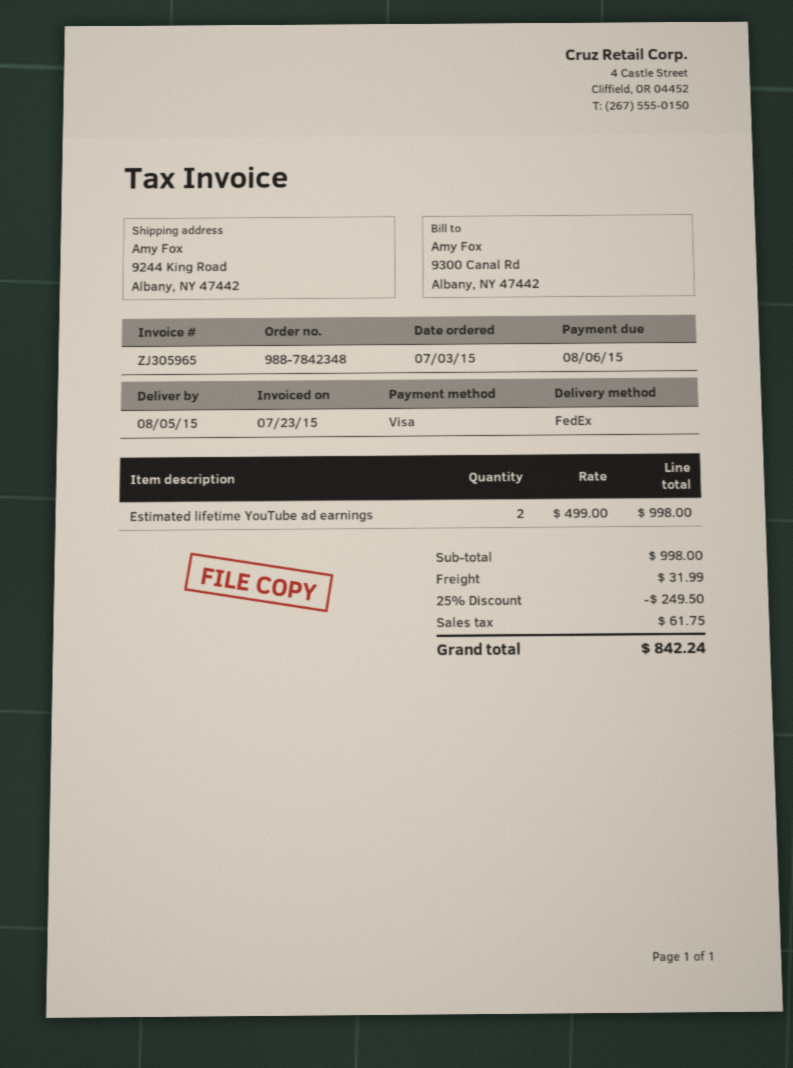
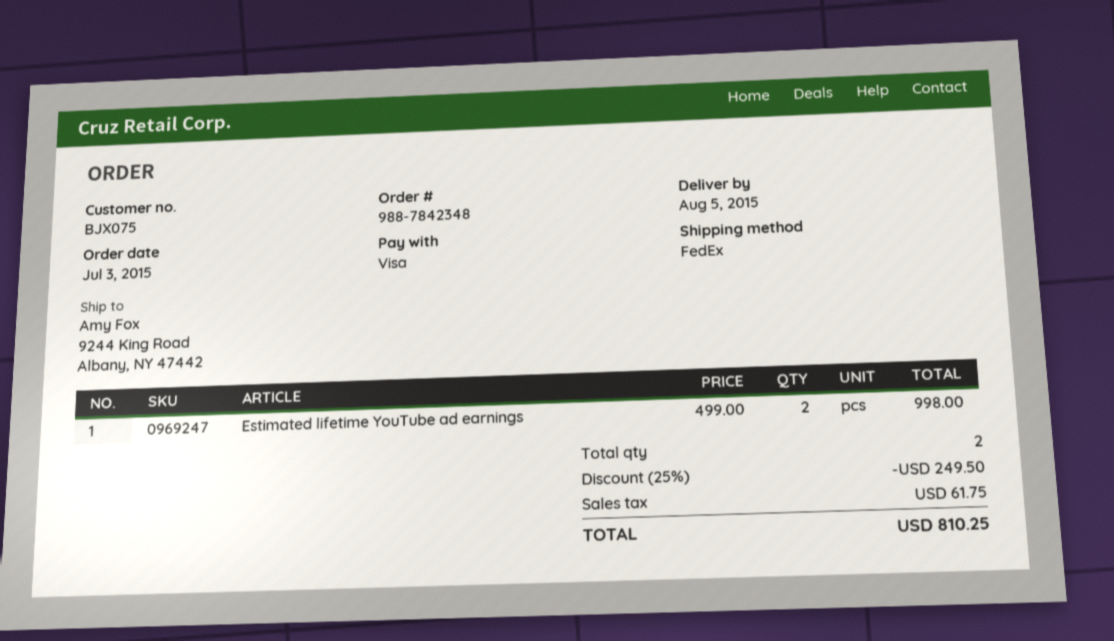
shipping: 31.99 -> none
total: 842.24 -> 810.25

